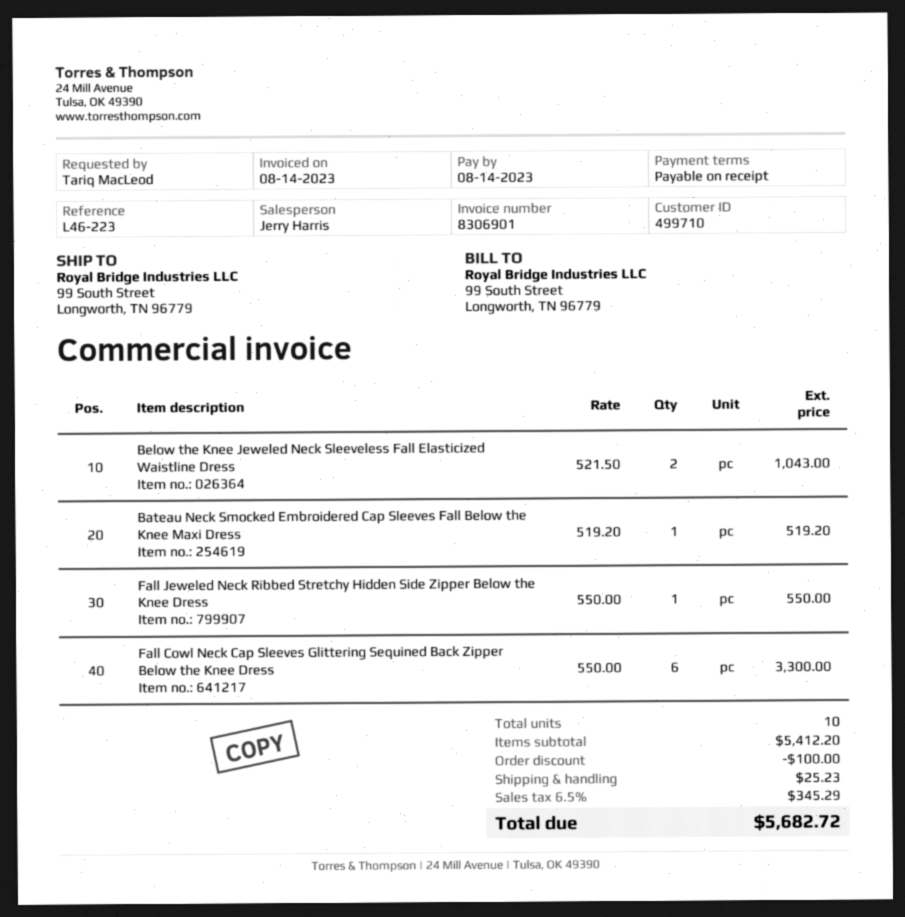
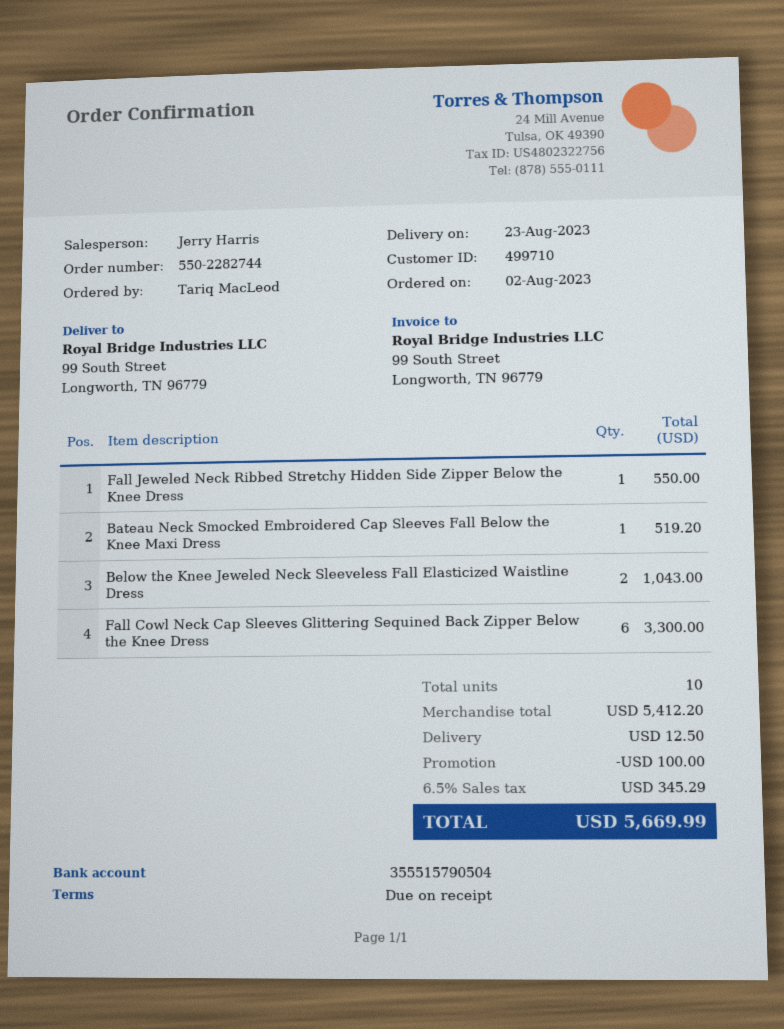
shipping: 25.23 -> 12.50
total: 5682.72 -> 5669.99

